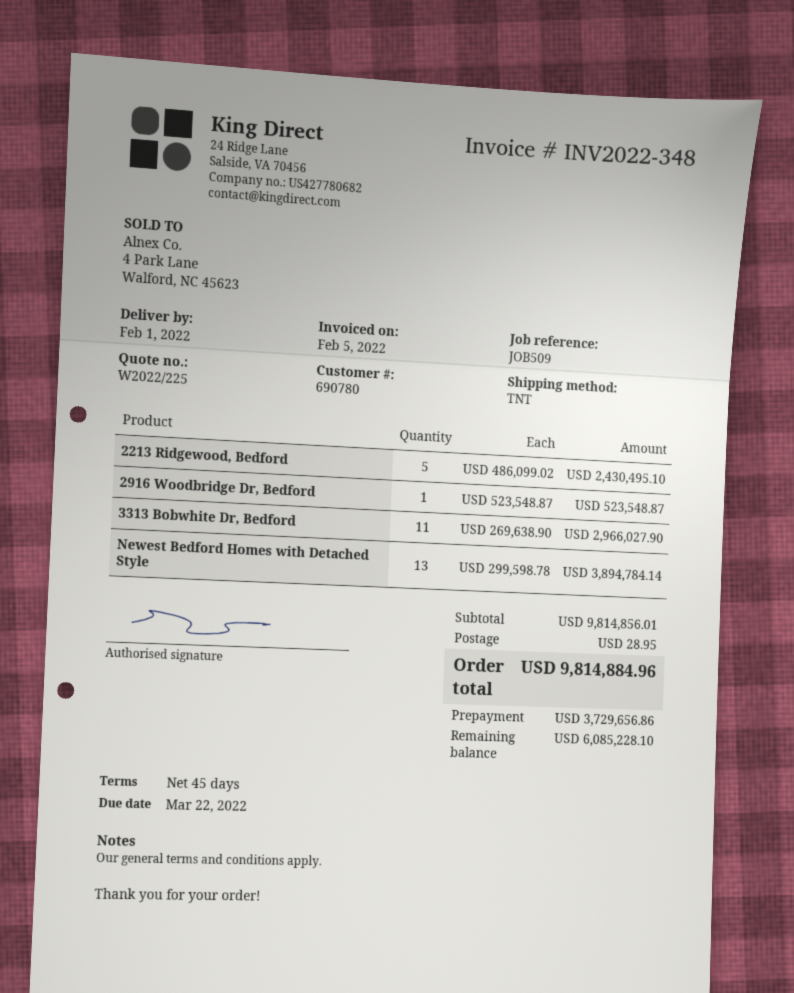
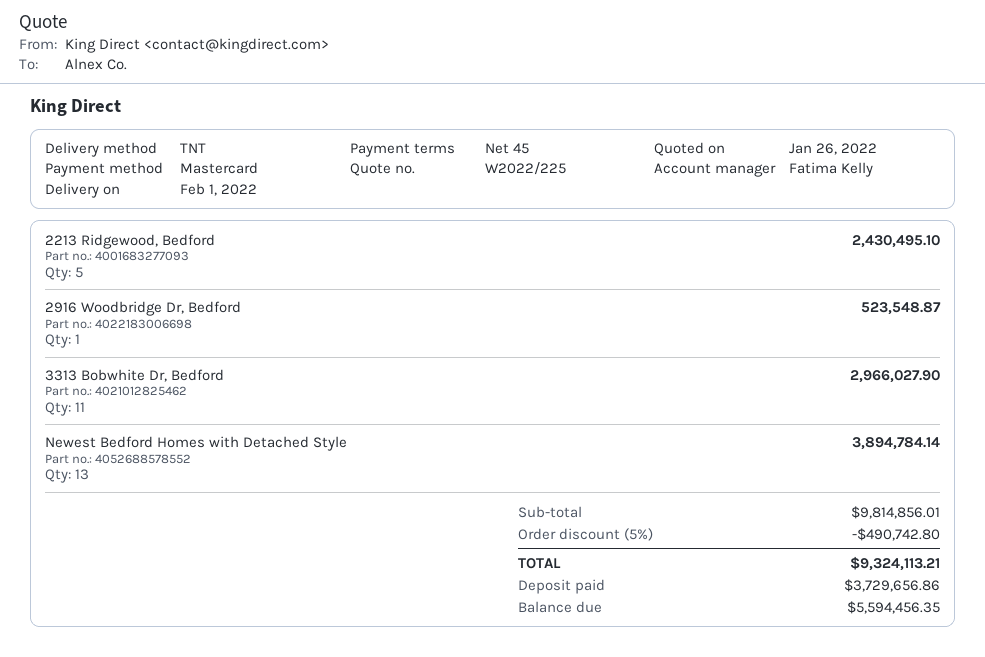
discount: none -> 5% = 490742.80
shipping: 28.95 -> none
total: 9814884.96 -> 9324113.21
balance: 6085228.10 -> 5594456.35

